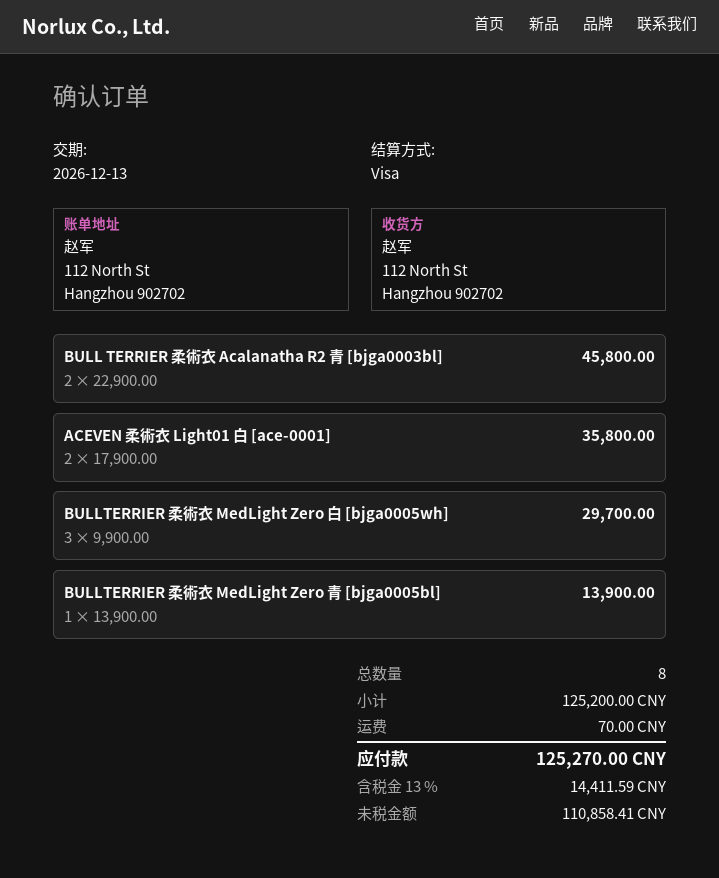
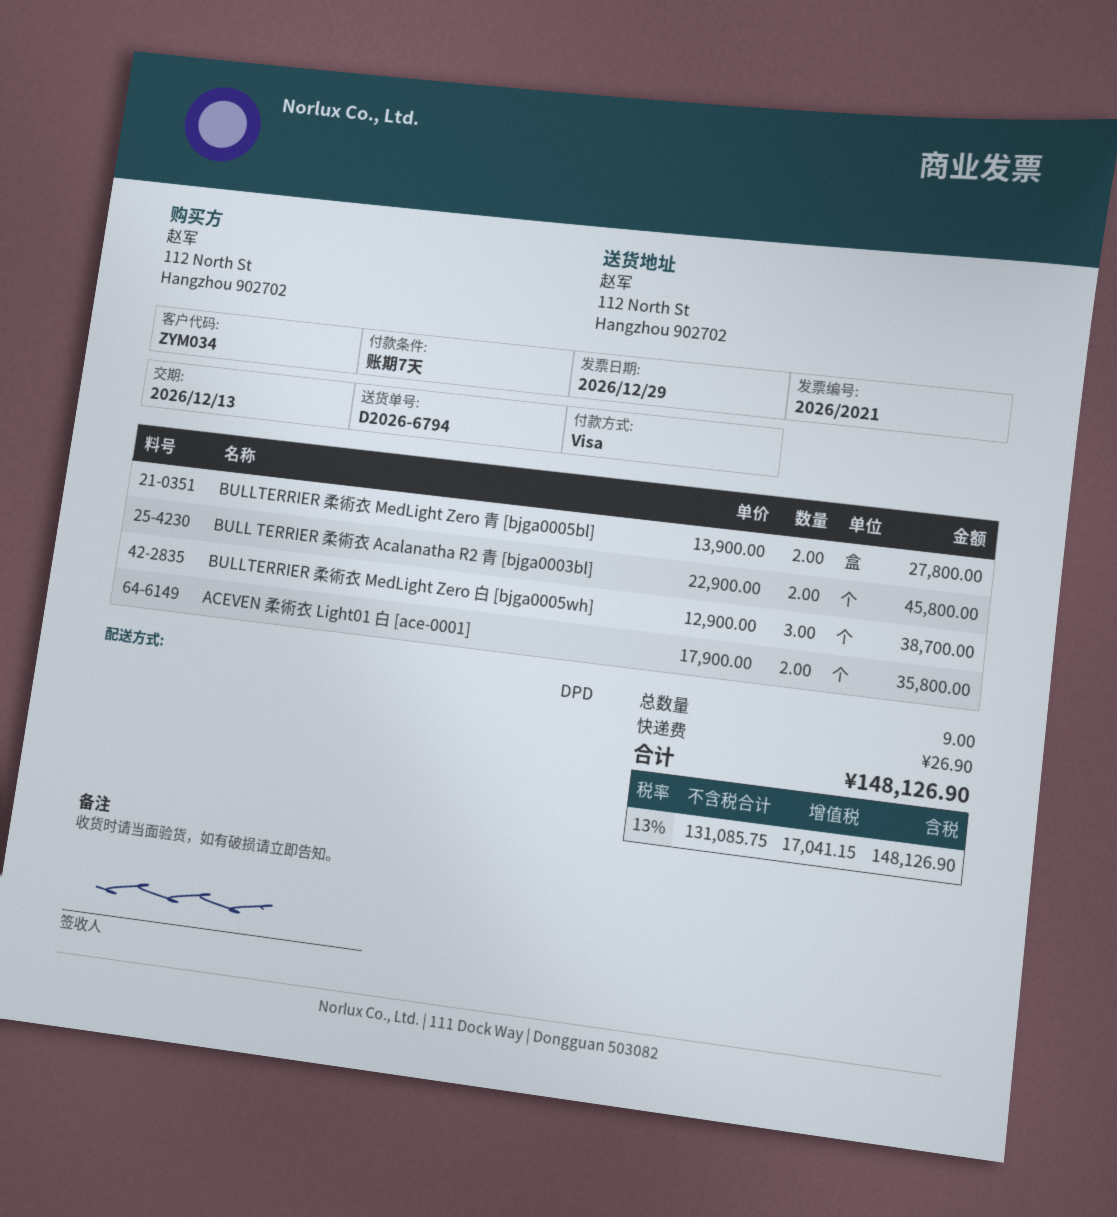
BULLTERRIER 柔術衣 MedLight Zero 白 [bjga0005wh]: 3 x 9900.00 = 29700.00 -> 3 x 12900.00 = 38700.00
BULLTERRIER 柔術衣 MedLight Zero 青 [bjga0005bl]: 1 x 13900.00 = 13900.00 -> 2 x 13900.00 = 27800.00
total quantity: 8 -> 9
shipping: 70.00 -> 26.90
net: 110858.41 -> 131085.75
tax: 13% = 14411.59 -> 13% = 17041.15
total: 125270.00 -> 148126.90

